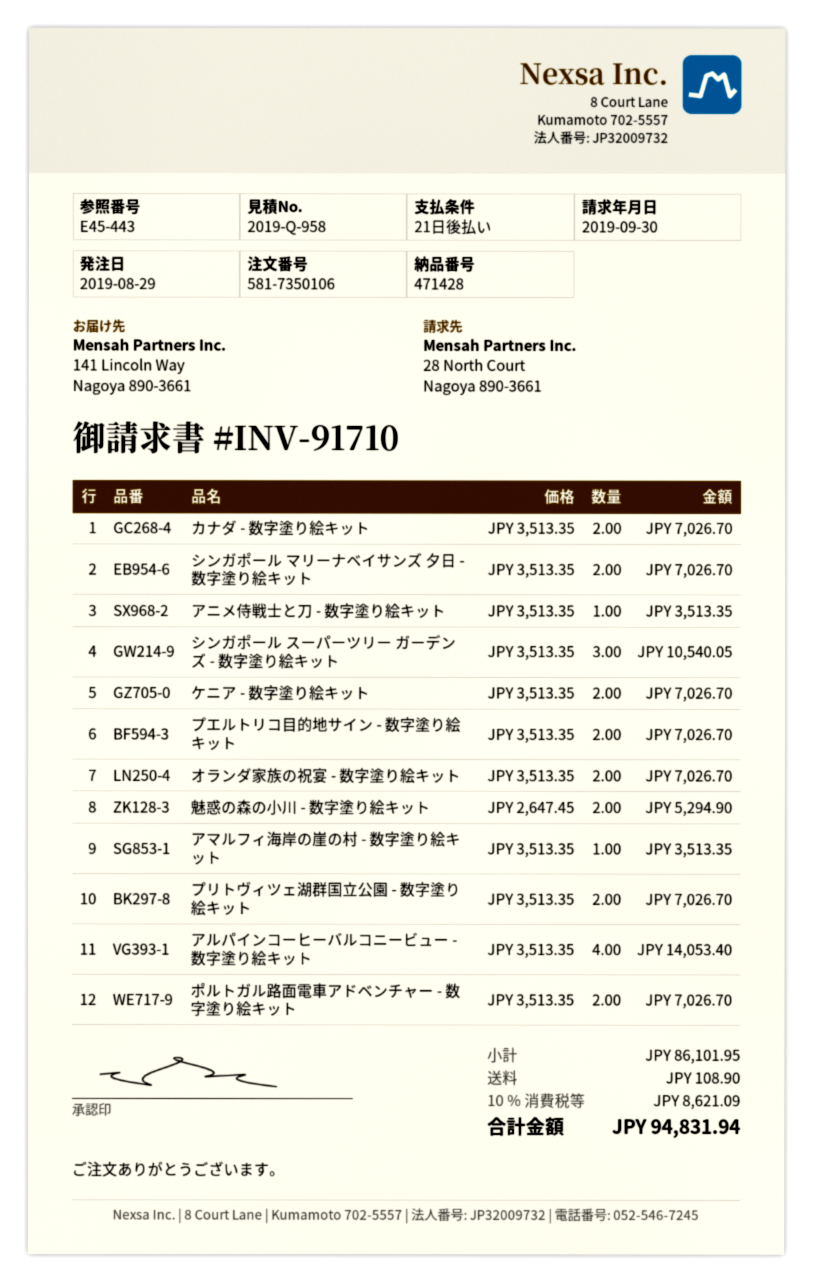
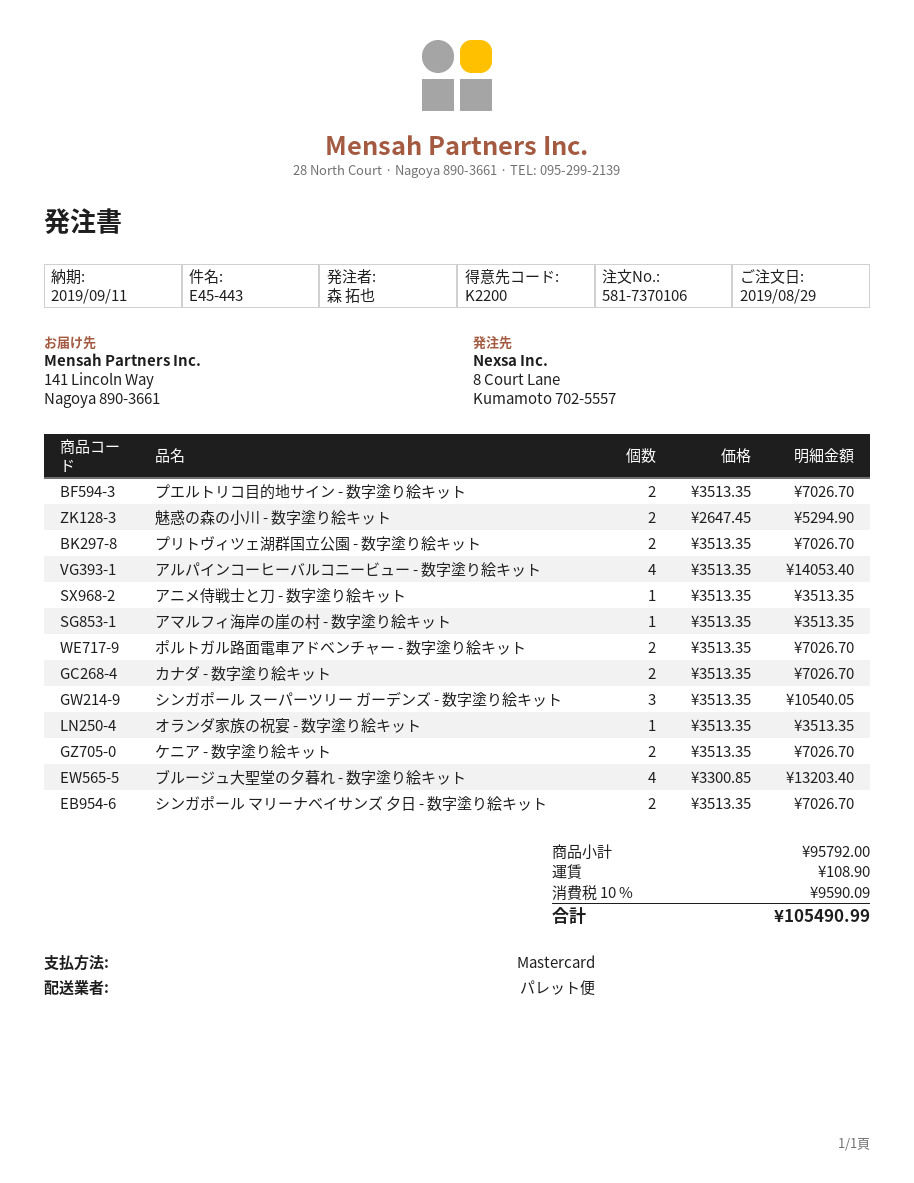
order number: 581-7350106 -> 581-7370106
オランダ家族の祝宴 - 数字塗り絵キット: 2 x 3513.35 = 7026.70 -> 1 x 3513.35 = 3513.35
ブルージュ大聖堂の夕暮れ - 数字塗り絵キット: none -> 4 x 3300.85 = 13203.40
subtotal: 86101.95 -> 95792.00
tax: 10% = 8621.09 -> 10% = 9590.09
total: 94831.94 -> 105490.99

